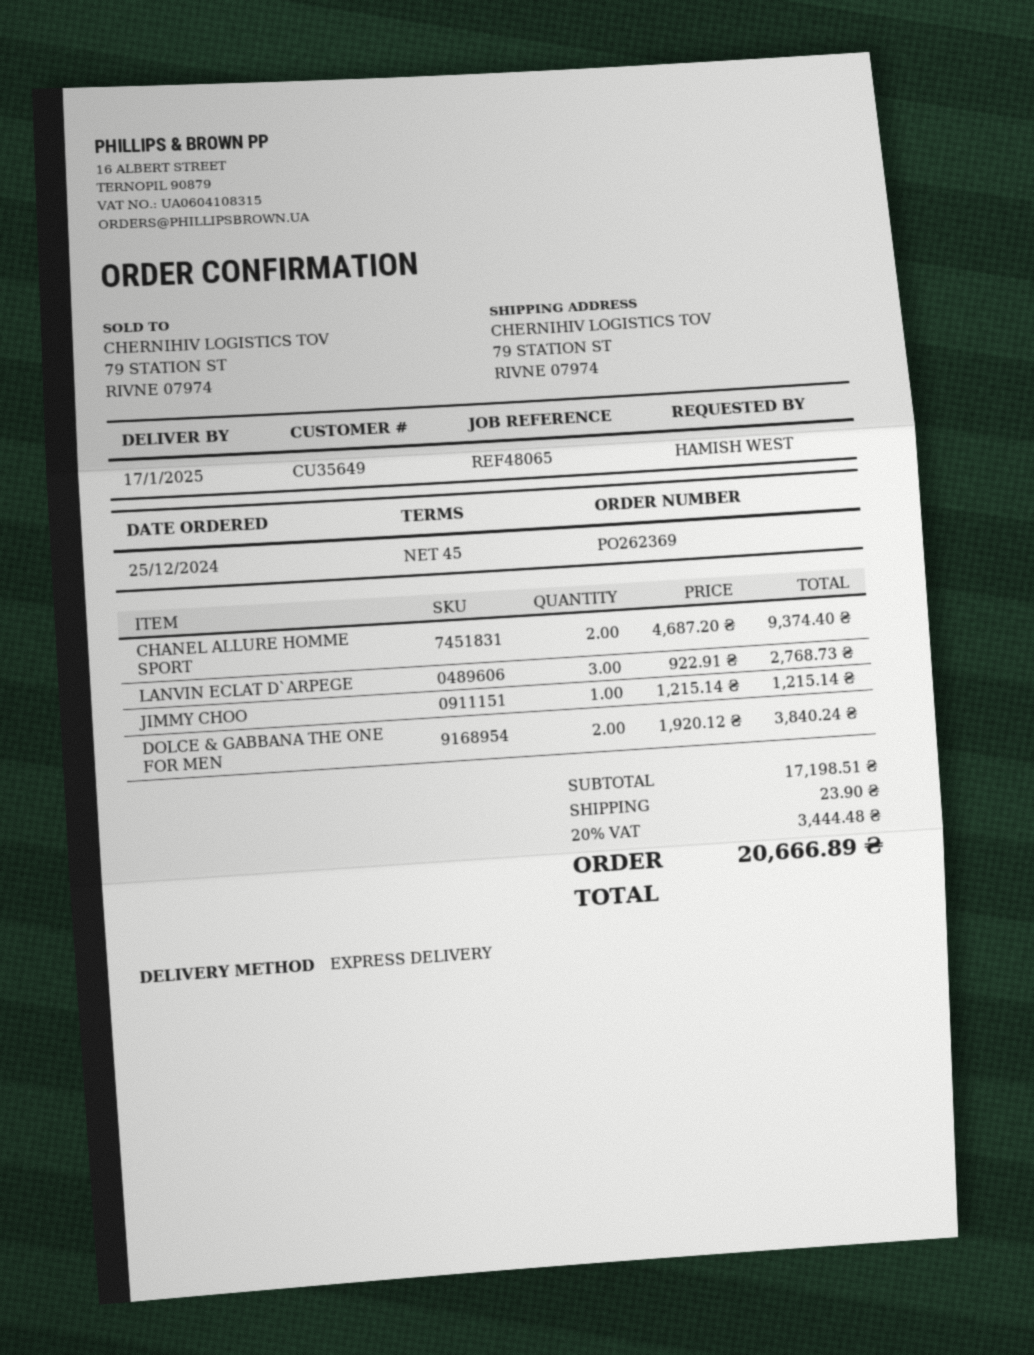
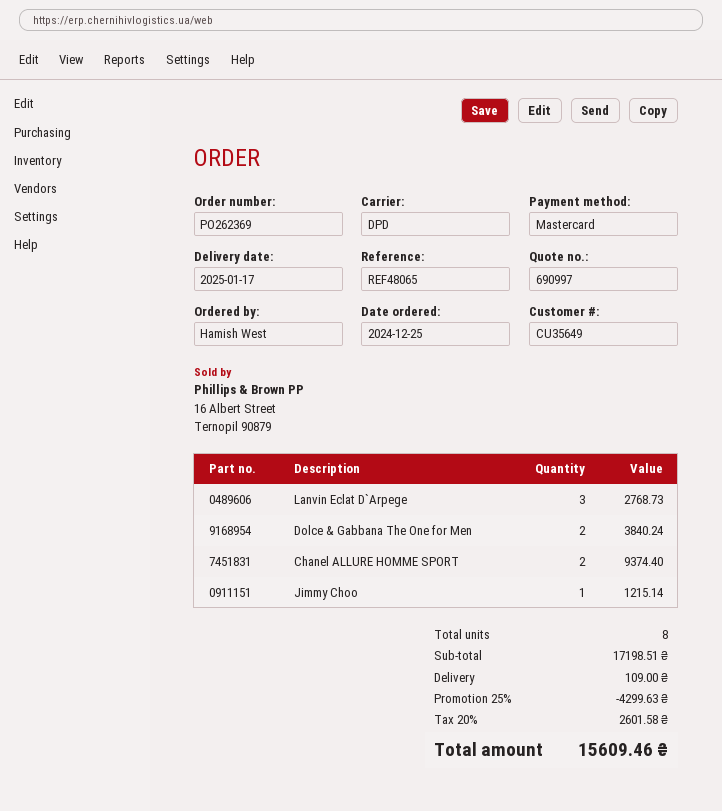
shipping method: express -> DPD
discount: none -> 25% = 4299.63
shipping: 23.90 -> 109.00
tax: 20% = 3444.48 -> 20% = 2601.58
total: 20666.89 -> 15609.46

